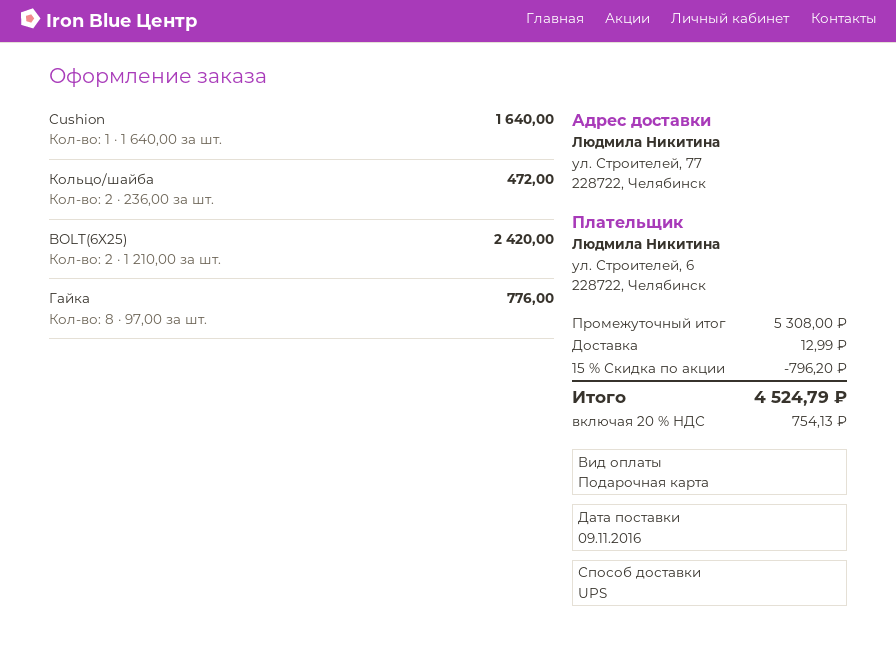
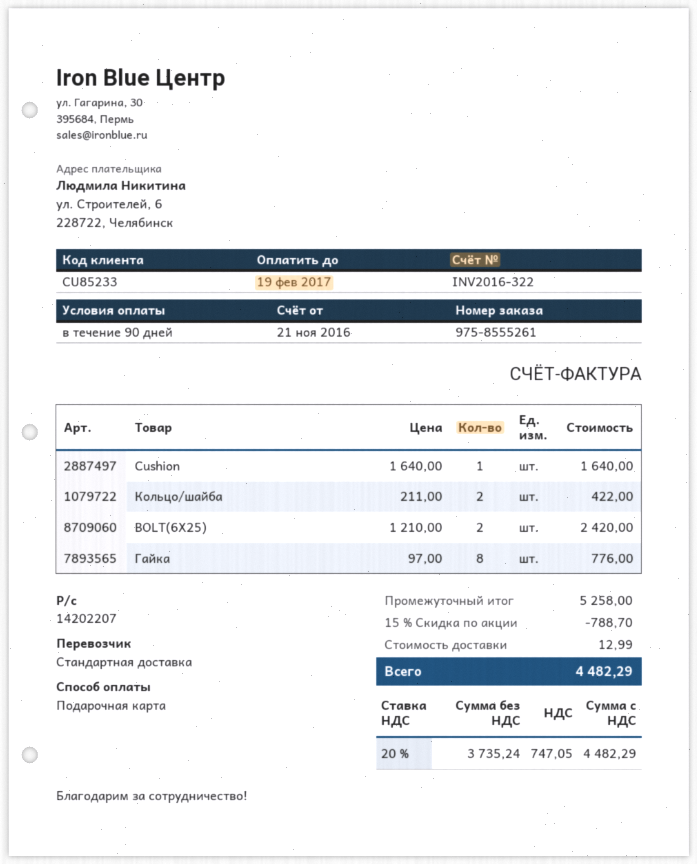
shipping method: UPS -> standard
Кольцо/шайба: 2 x 236.00 = 472.00 -> 2 x 211.00 = 422.00
subtotal: 5308.00 -> 5258.00
discount: 15% = 796.20 -> 15% = 788.70
tax: 20% = 754.13 -> 20% = 747.05
total: 4524.79 -> 4482.29

